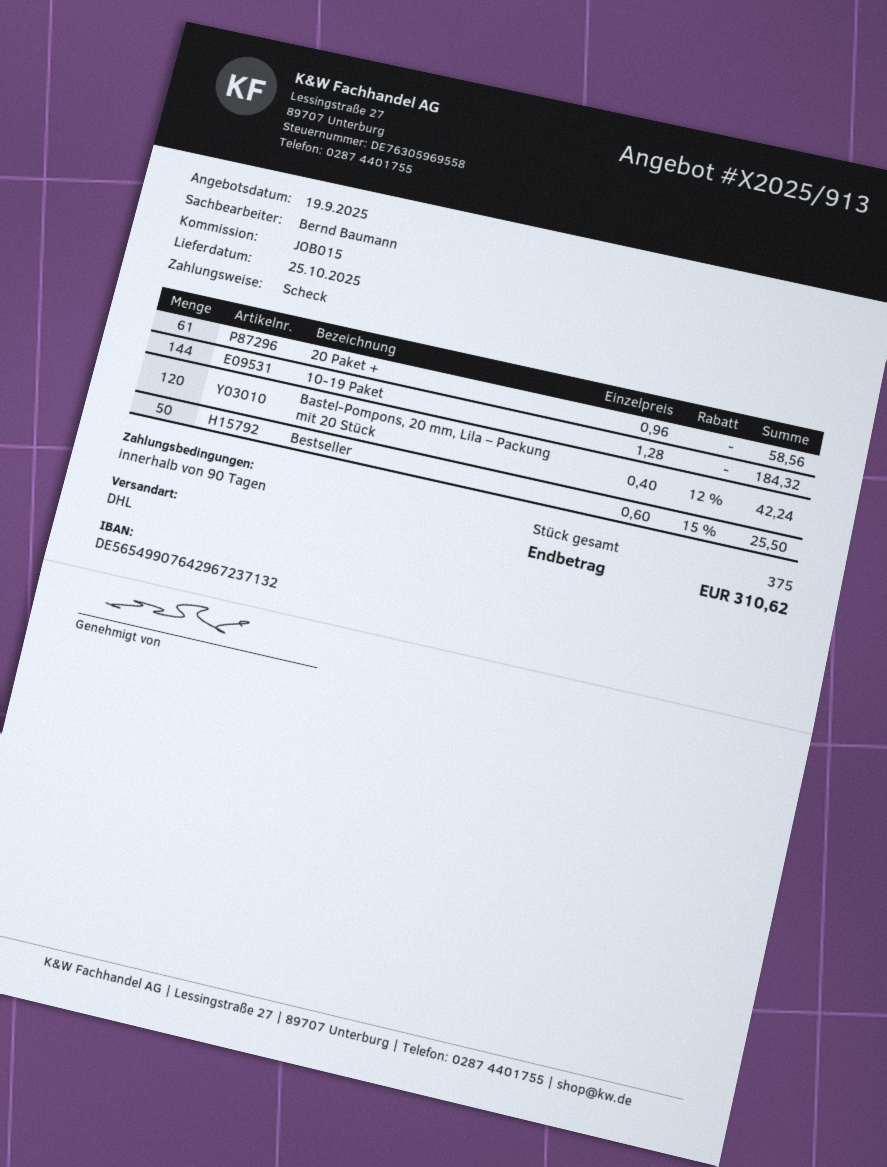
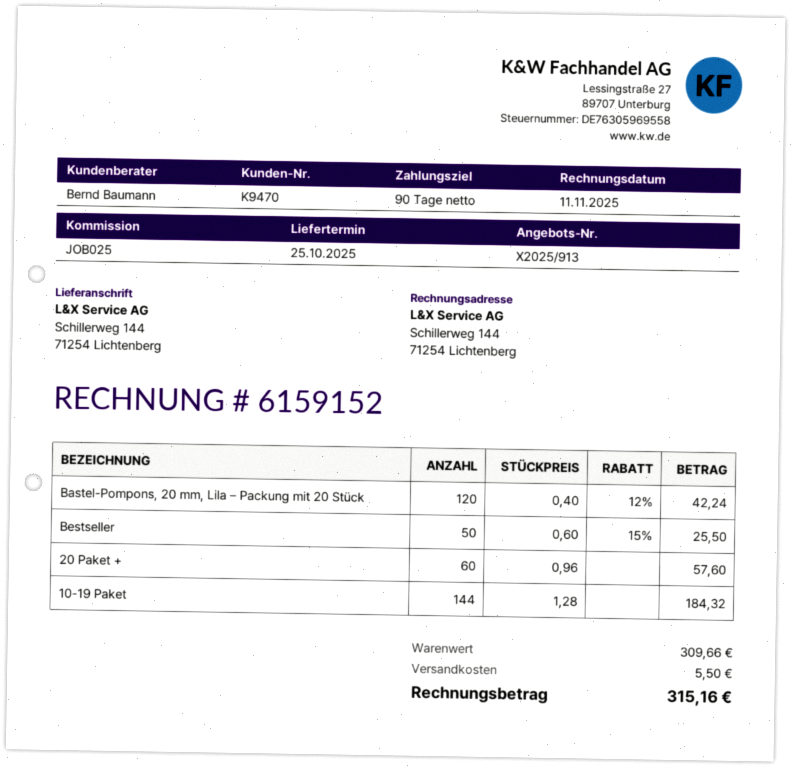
reference: JOB015 -> JOB025
20 Paket +: 61 x 0.96 = 58.56 -> 60 x 0.96 = 57.60
shipping: none -> 5.50
total: 310.62 -> 315.16

